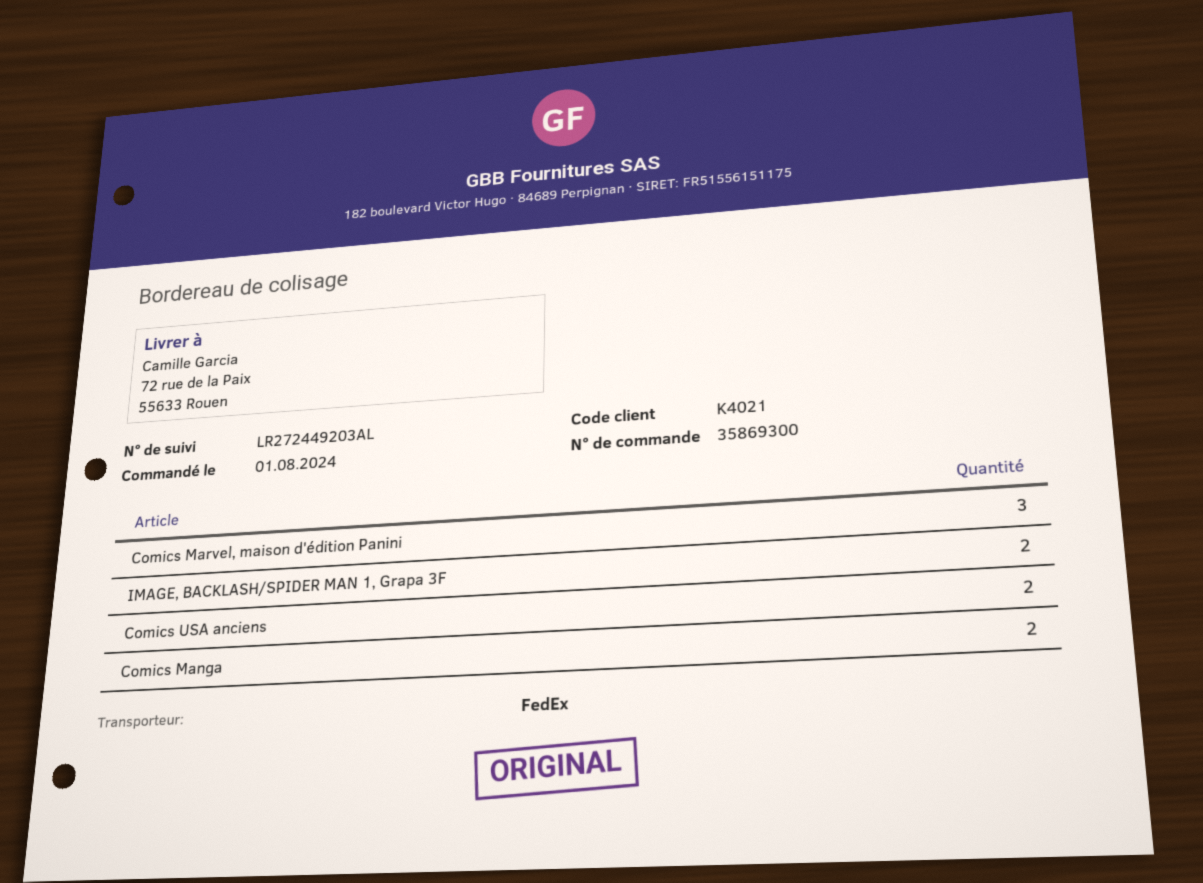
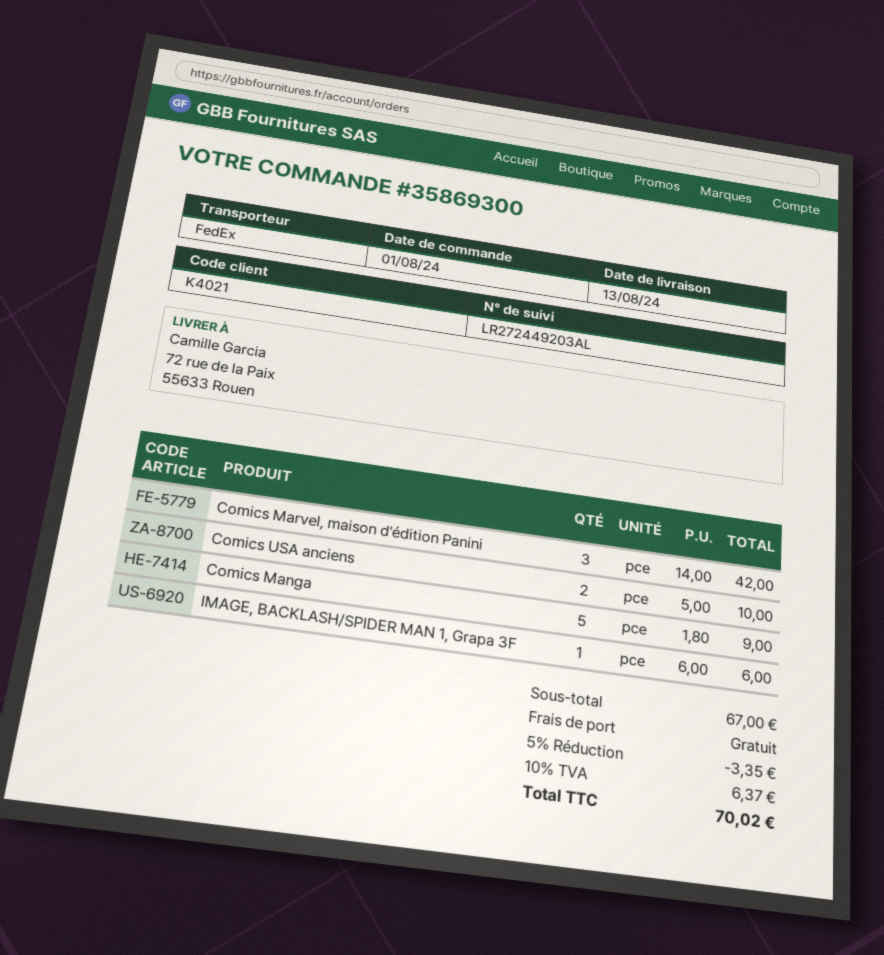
IMAGE, BACKLASH/SPIDER MAN 1, Grapa 3F: 2 -> 1
Comics Manga: 2 -> 5

